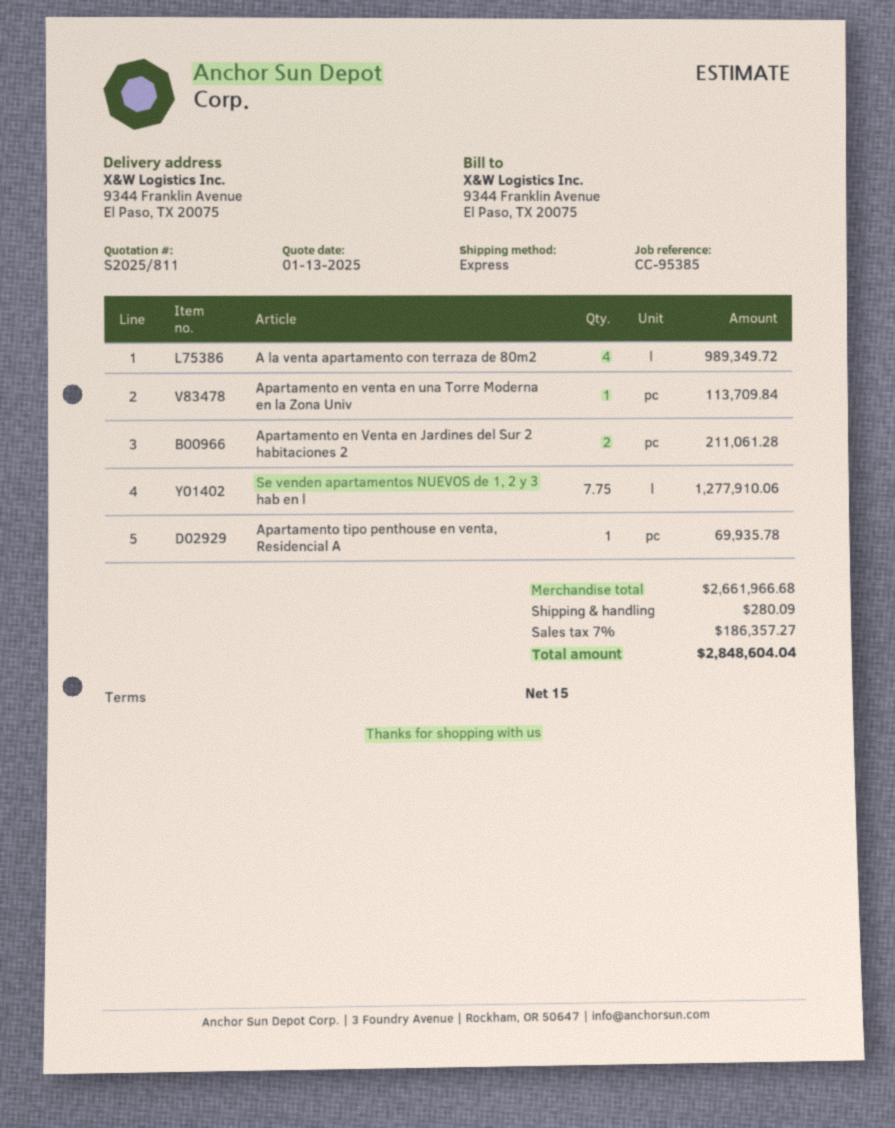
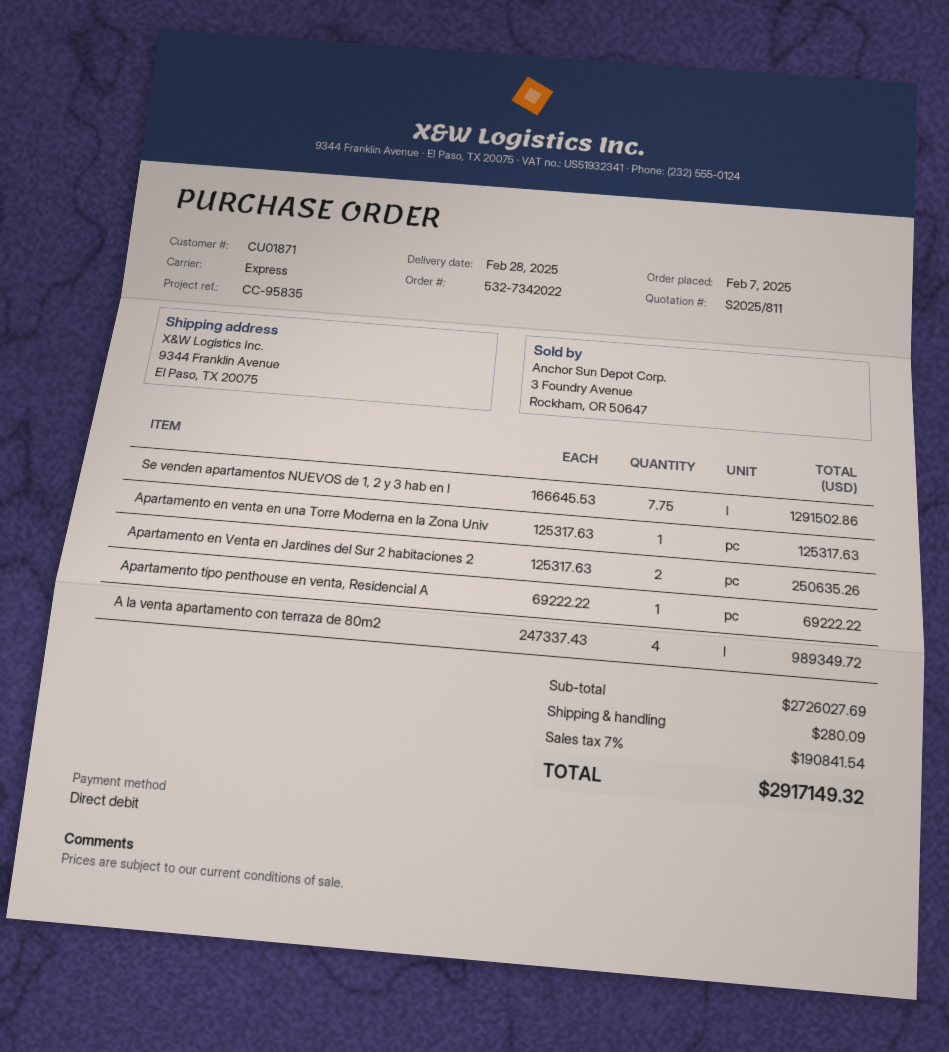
reference: CC-95385 -> CC-95835
Apartamento en venta en una Torre Moderna en la Zona Univ: 1 for 113709.84 -> 1 for 125317.63
Apartamento en Venta en Jardines del Sur 2 habitaciones 2: 2 for 211061.28 -> 2 for 250635.26
Se venden apartamentos NUEVOS de 1, 2 y 3 hab en l: 7.75 for 1277910.06 -> 7.75 for 1291502.86
Apartamento tipo penthouse en venta, Residencial A: 1 for 69935.78 -> 1 for 69222.22
subtotal: 2661966.68 -> 2726027.69
tax: 7% = 186357.27 -> 7% = 190841.54
total: 2848604.04 -> 2917149.32

